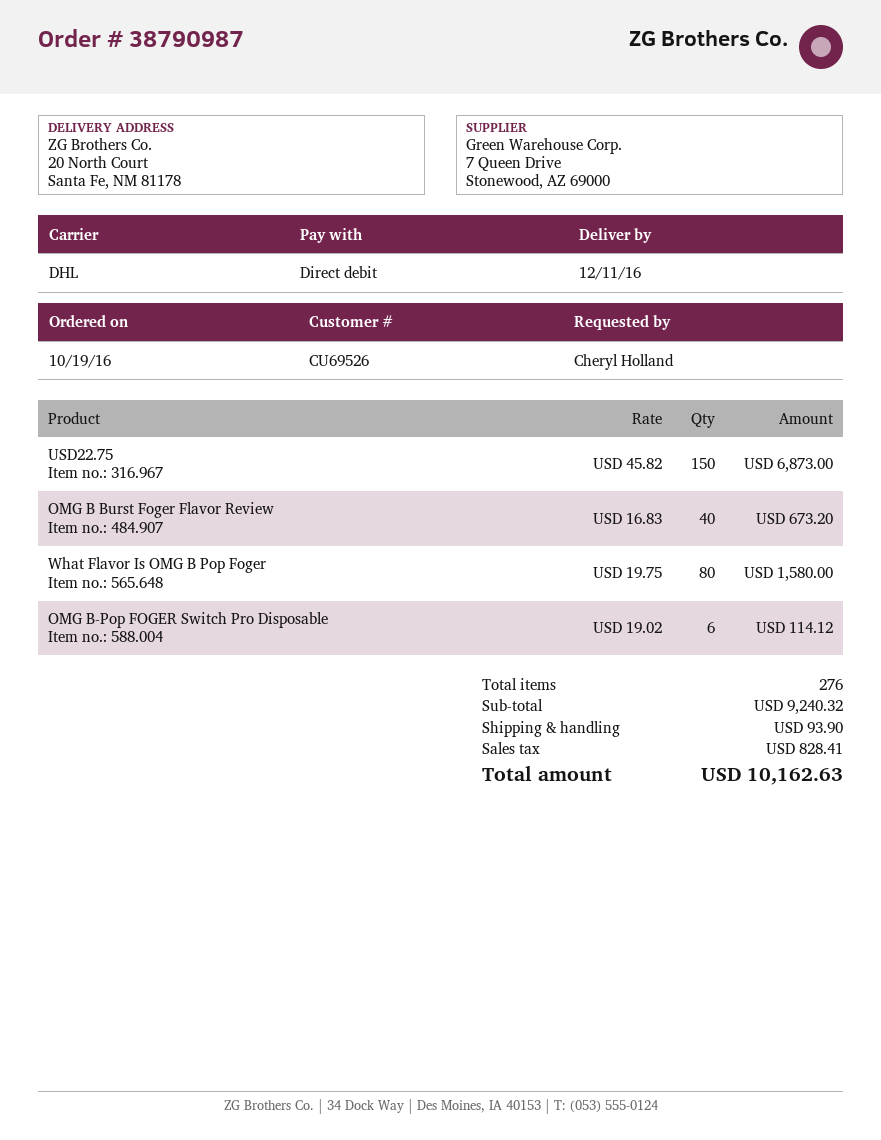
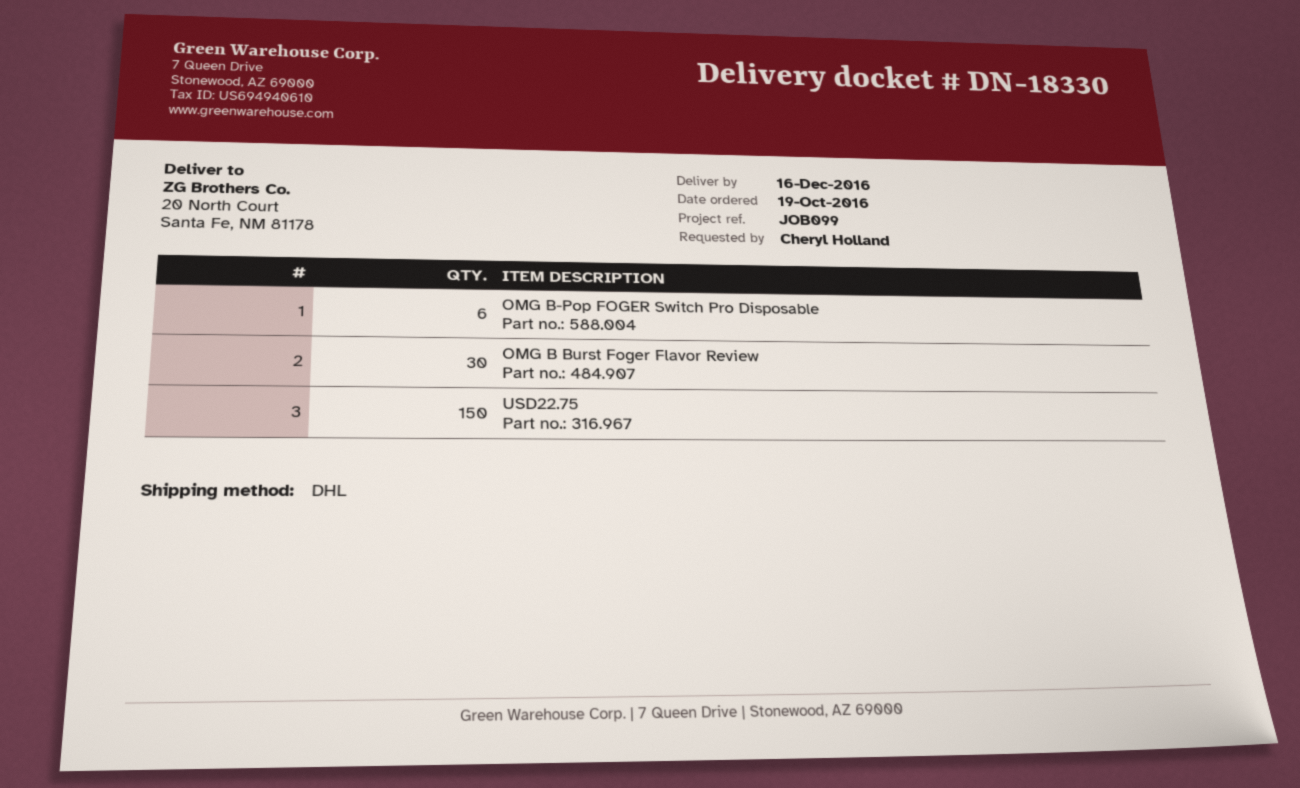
delivery date: 2016-12-11 -> 2016-12-16
OMG B Burst Foger Flavor Review: 40 -> 30
What Flavor Is OMG B Pop Foger: 80 -> none

